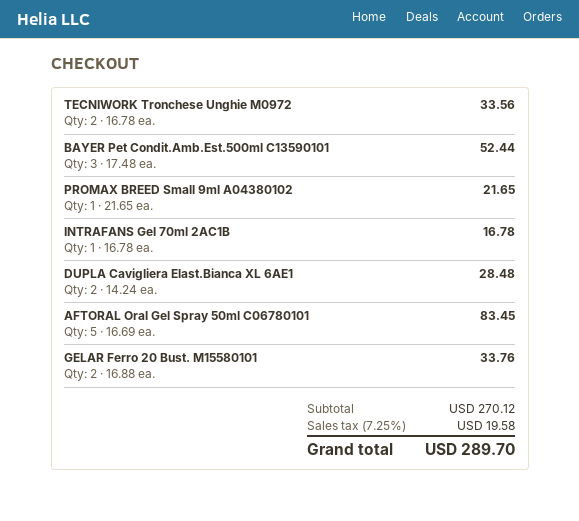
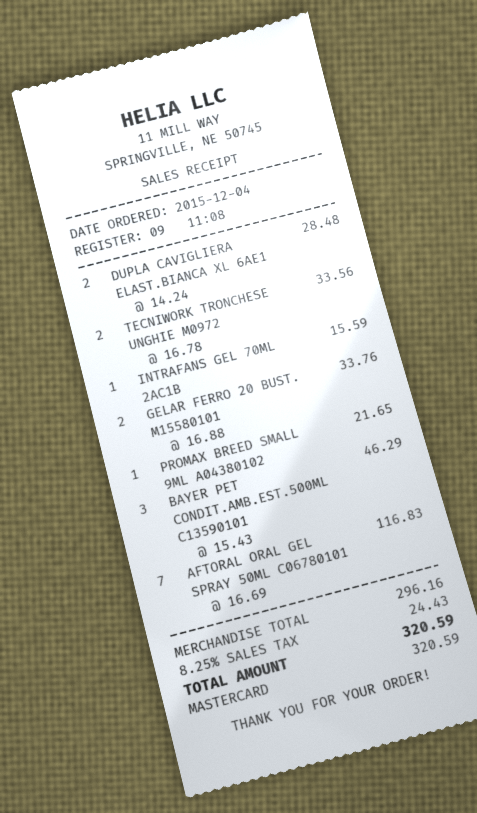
BAYER Pet Condit.Amb.Est.500ml C13590101: 3 x 17.48 = 52.44 -> 3 x 15.43 = 46.29
INTRAFANS Gel 70ml 2AC1B: 1 x 16.78 = 16.78 -> 1 x 15.59 = 15.59
AFTORAL Oral Gel Spray 50ml C06780101: 5 x 16.69 = 83.45 -> 7 x 16.69 = 116.83
subtotal: 270.12 -> 296.16
tax: 7.25% = 19.58 -> 8.25% = 24.43
total: 289.70 -> 320.59

